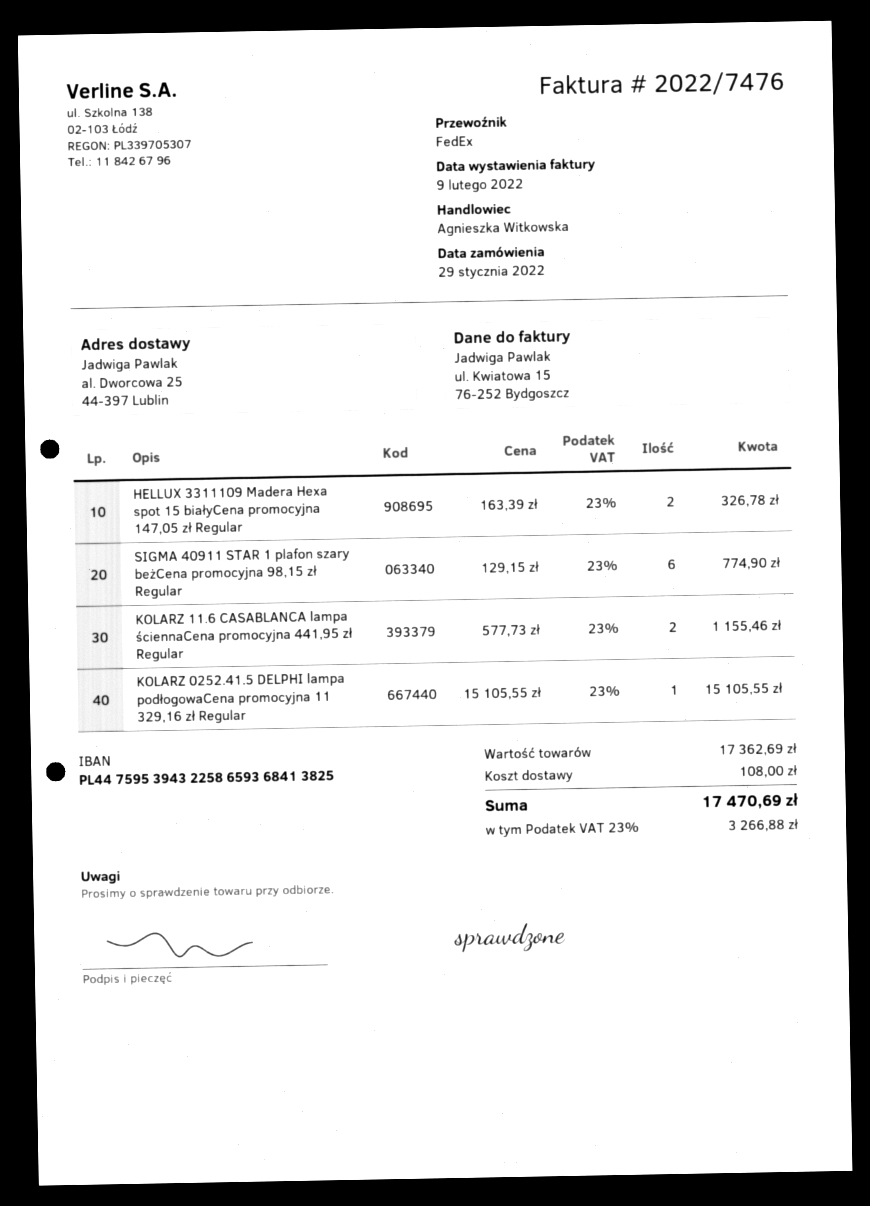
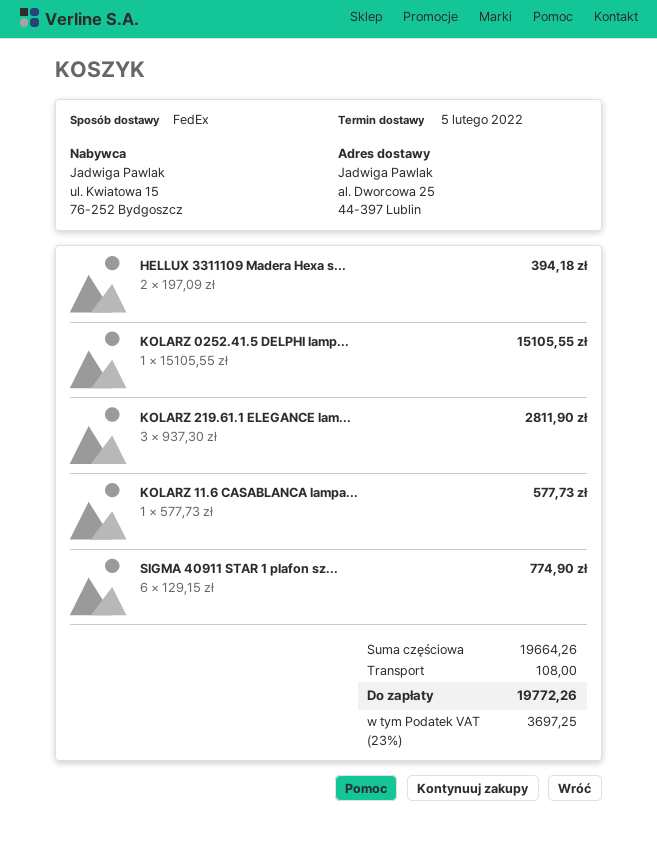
HELLUX 3311109 Madera Hexa spot 15 białyCena promocyjna 147,05 zł Regular: 2 x 163.39 = 326.78 -> 2 x 197.09 = 394.18
KOLARZ 11.6 CASABLANCA lampa ściennaCena promocyjna 441,95 zł Regular: 2 x 577.73 = 1155.46 -> 1 x 577.73 = 577.73
KOLARZ 219.61.1 ELEGANCE lam...: none -> 3 x 937.30 = 2811.90
subtotal: 17362.69 -> 19664.26
tax: 23% = 3266.88 -> 23% = 3697.25
total: 17470.69 -> 19772.26

